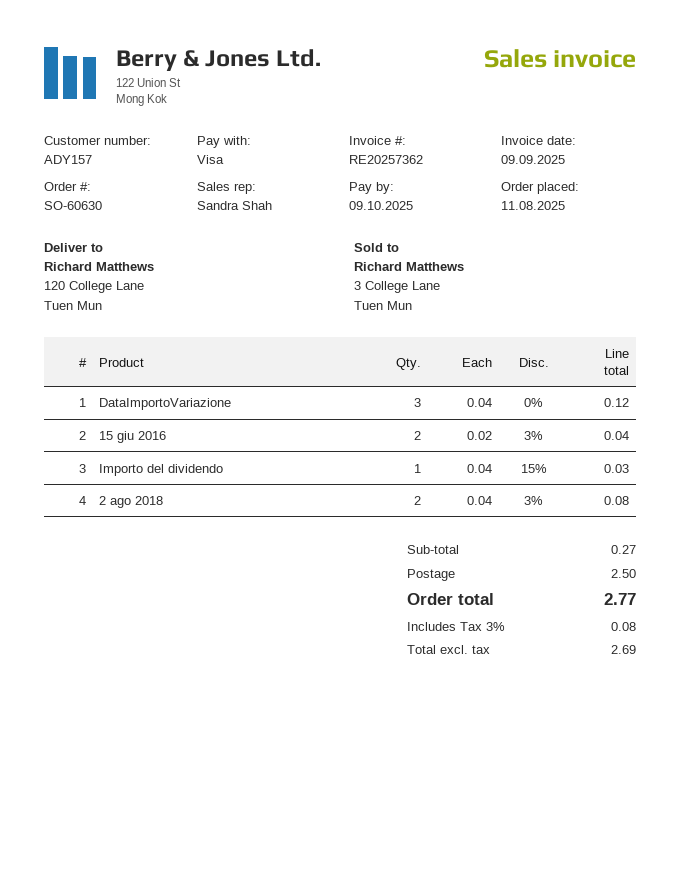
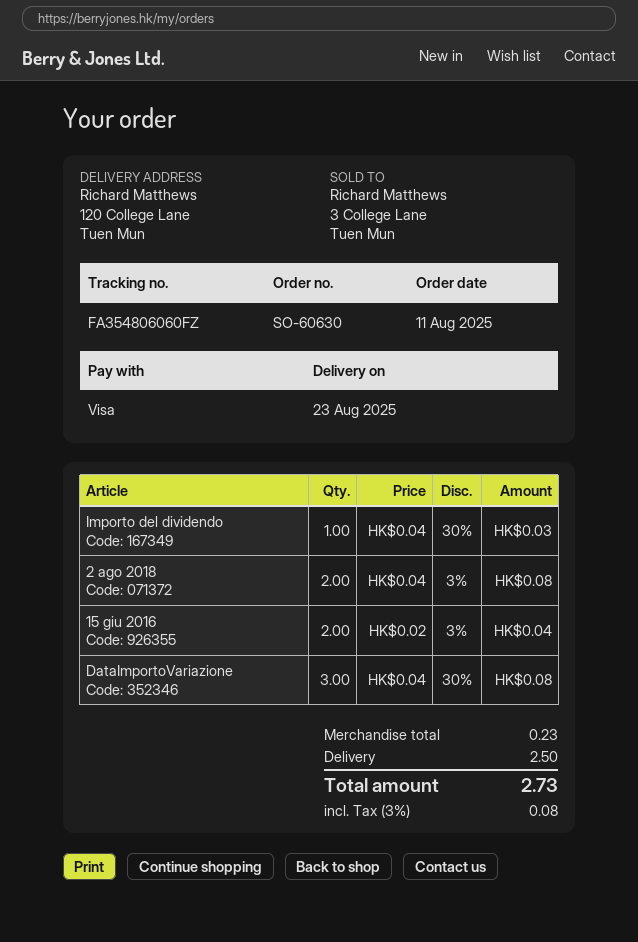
DataImportoVariazione: 3 x 0.04 = 0.12 -> 3 x 0.04 - 30% = 0.08
Importo del dividendo: 1 x 0.04 - 15% = 0.03 -> 1 x 0.04 - 30% = 0.03
subtotal: 0.27 -> 0.23
total: 2.77 -> 2.73

